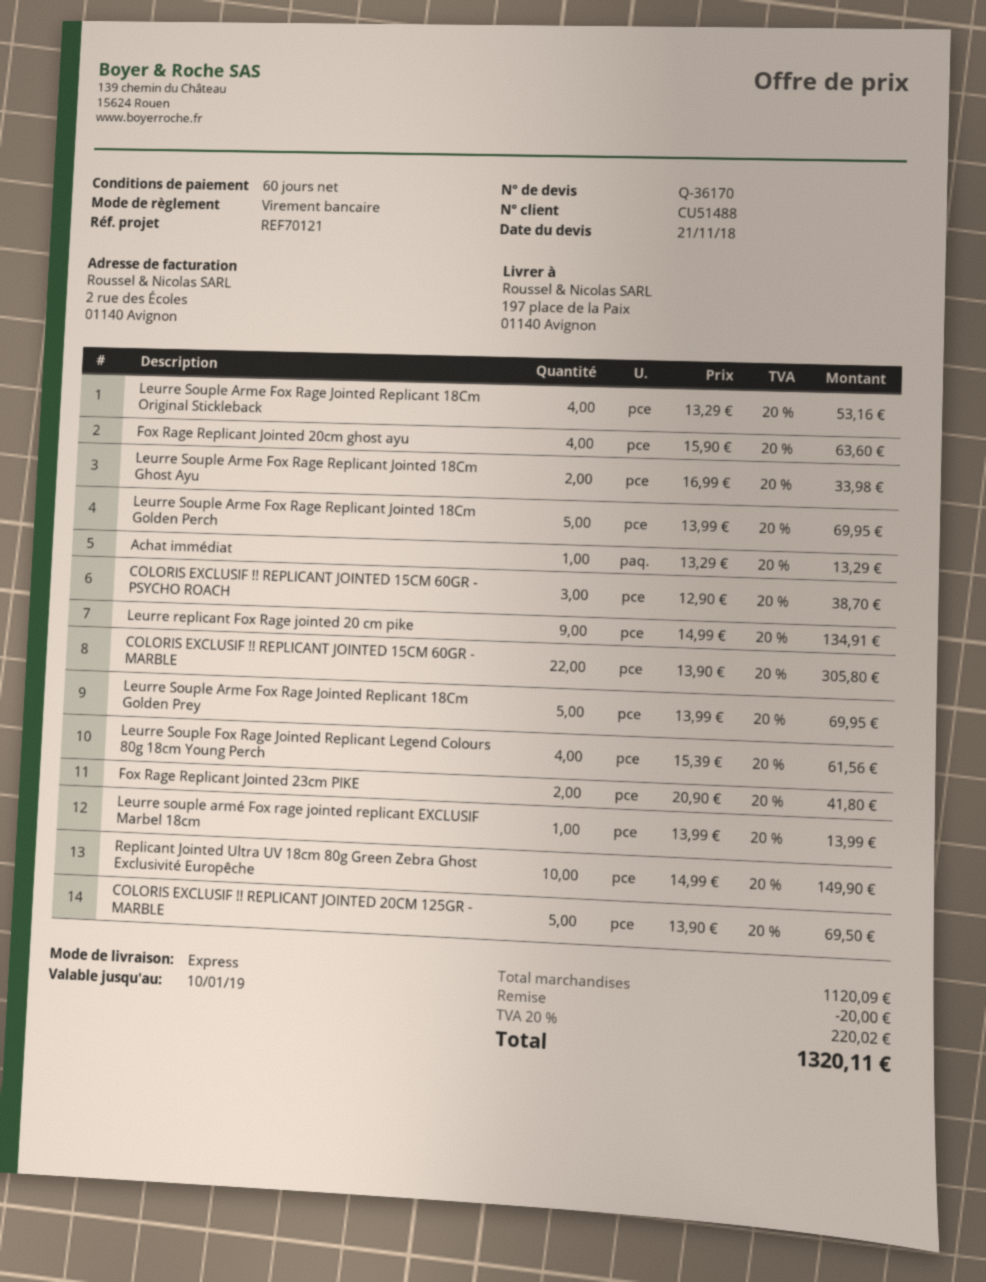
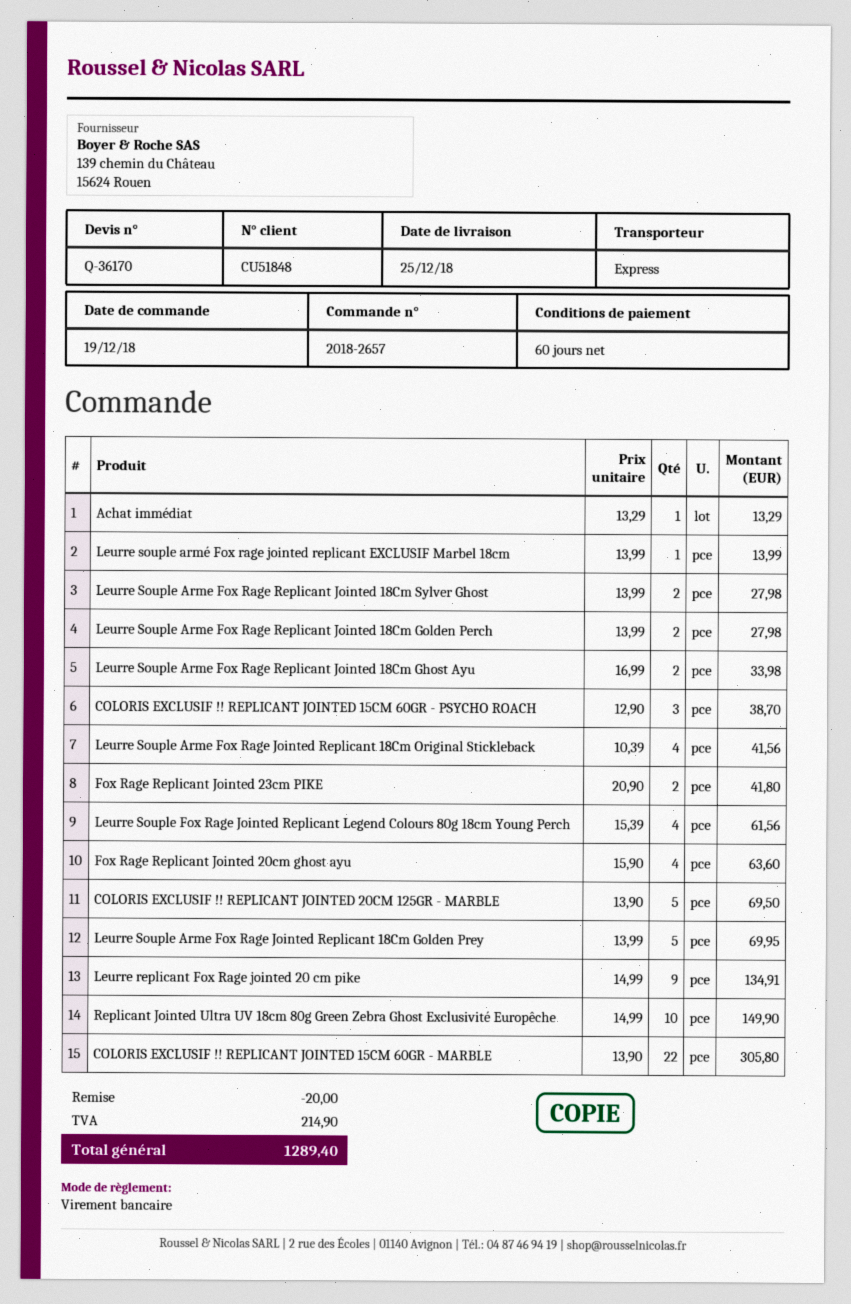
customer number: CU51488 -> CU51848
Leurre Souple Arme Fox Rage Jointed Replicant 18Cm Original Stickleback: 4 x 13.29 = 53.16 -> 4 x 10.39 = 41.56
Leurre Souple Arme Fox Rage Replicant Jointed 18Cm Golden Perch: 5 x 13.99 = 69.95 -> 2 x 13.99 = 27.98
Leurre Souple Arme Fox Rage Replicant Jointed 18Cm Sylver Ghost: none -> 2 x 13.99 = 27.98
tax: 220.02 -> 214.90
total: 1320.11 -> 1289.40

